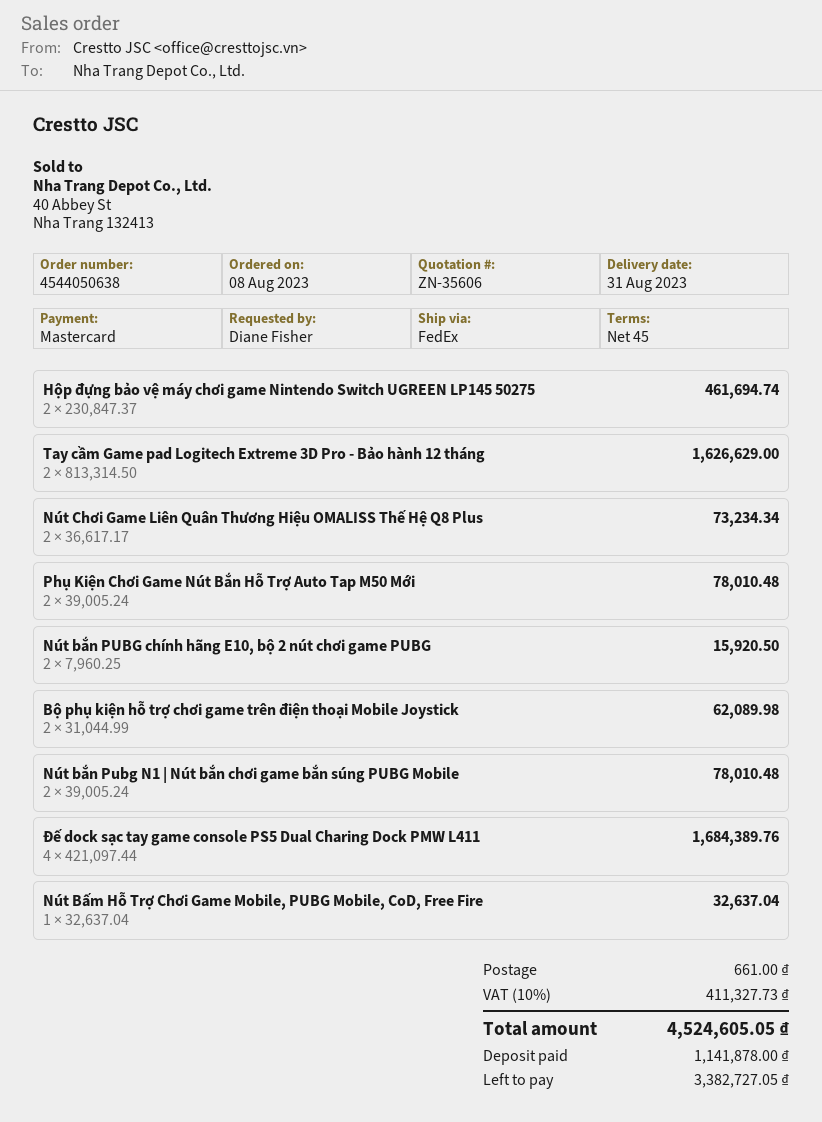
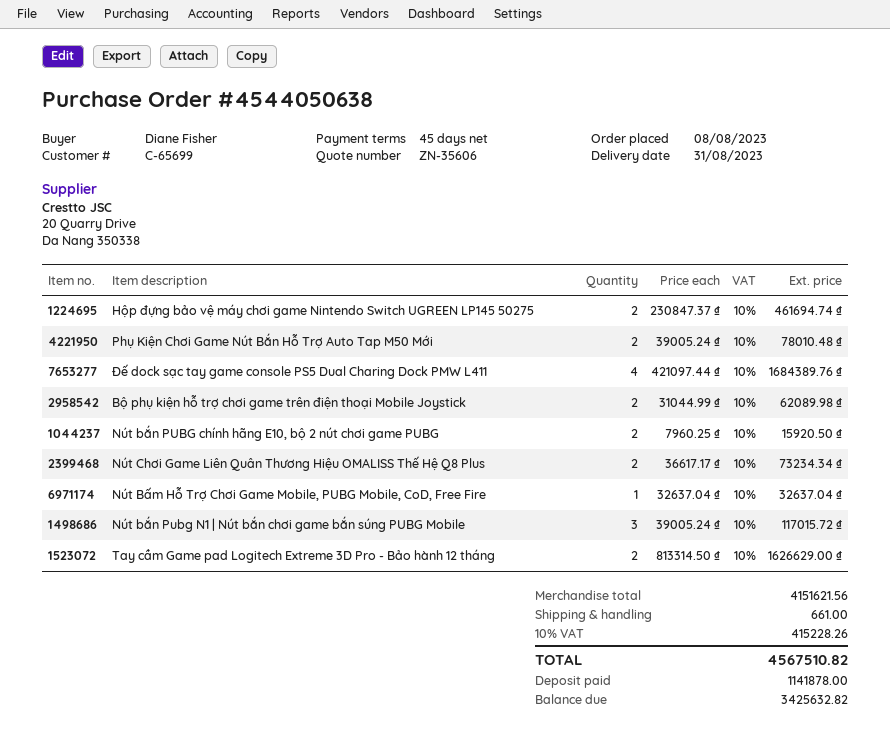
Nút bắn Pubg N1 | Nút bắn chơi game bắn súng PUBG Mobile: 2 x 39005.24 = 78010.48 -> 3 x 39005.24 = 117015.72
tax: 10% = 411327.73 -> 10% = 415228.26
total: 4524605.05 -> 4567510.82
balance: 3382727.05 -> 3425632.82

